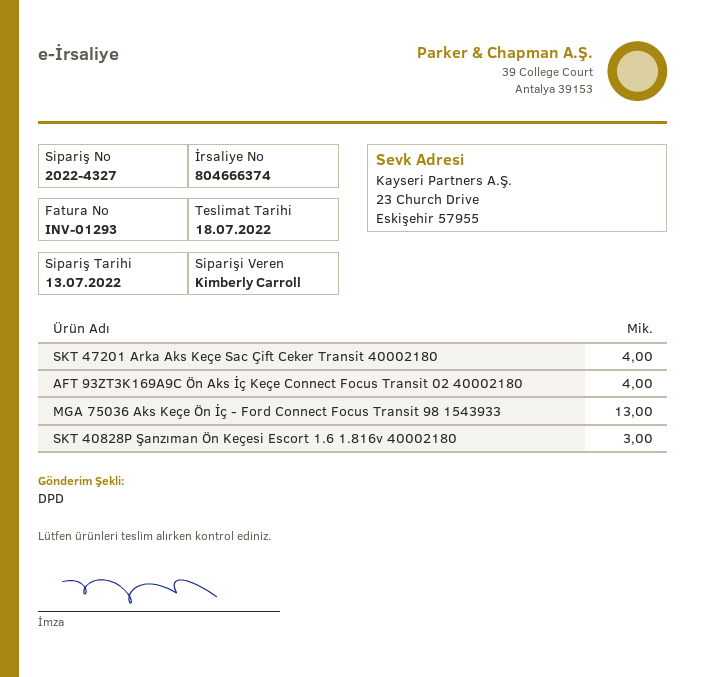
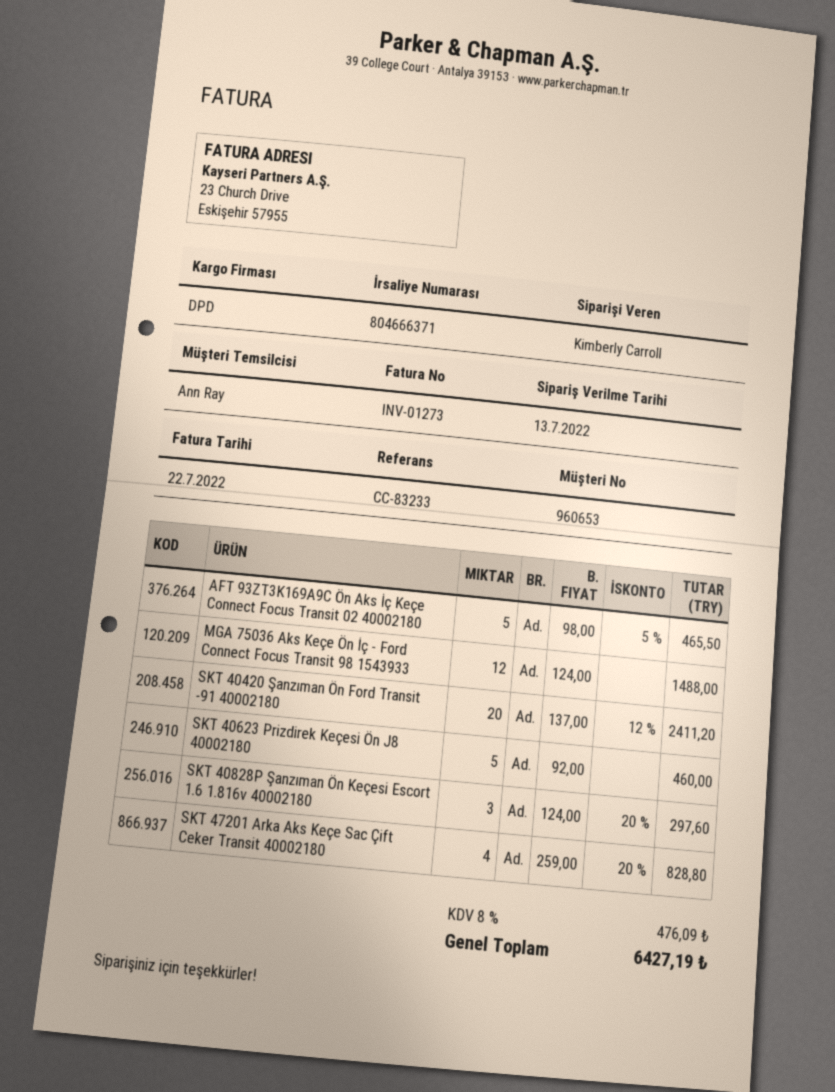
delivery note number: 804666374 -> 804666371
invoice number: INV-01293 -> INV-01273
AFT 93ZT3K169A9C Ön Aks İç Keçe Connect Focus Transit 02 40002180: 4 -> 5
MGA 75036 Aks Keçe Ön İç - Ford Connect Focus Transit 98 1543933: 13 -> 12
SKT 40420 Şanzıman Ön Ford Transit -91 40002180: none -> 20
SKT 40623 Prizdirek Keçesi Ön J8 40002180: none -> 5

